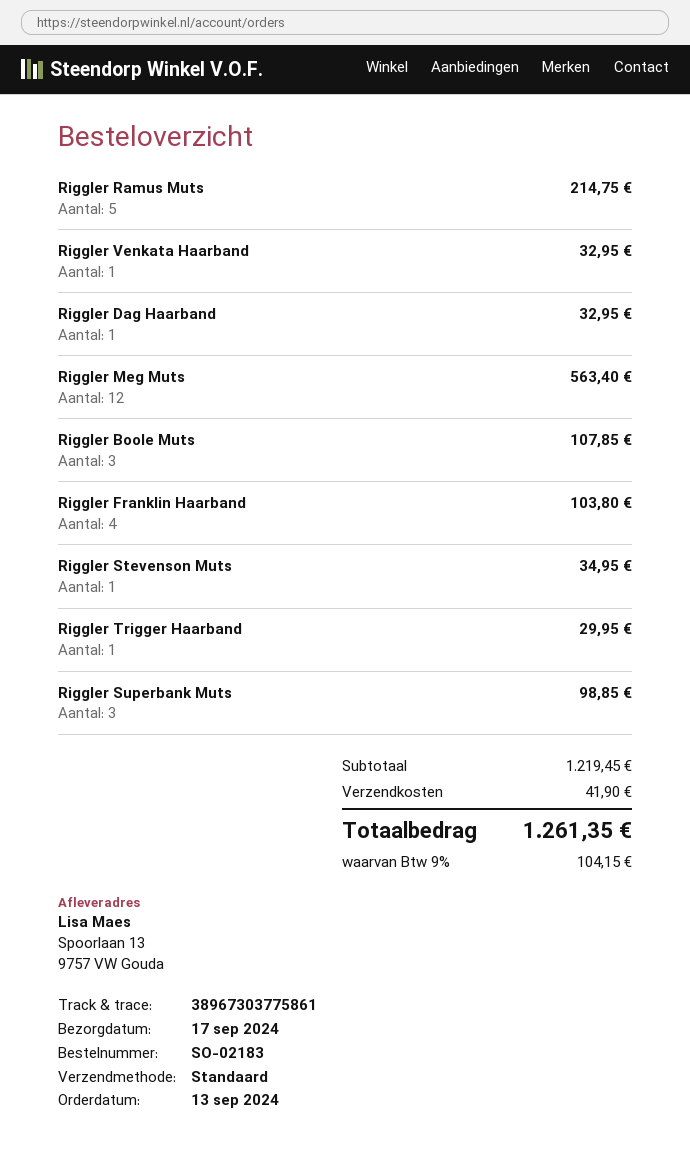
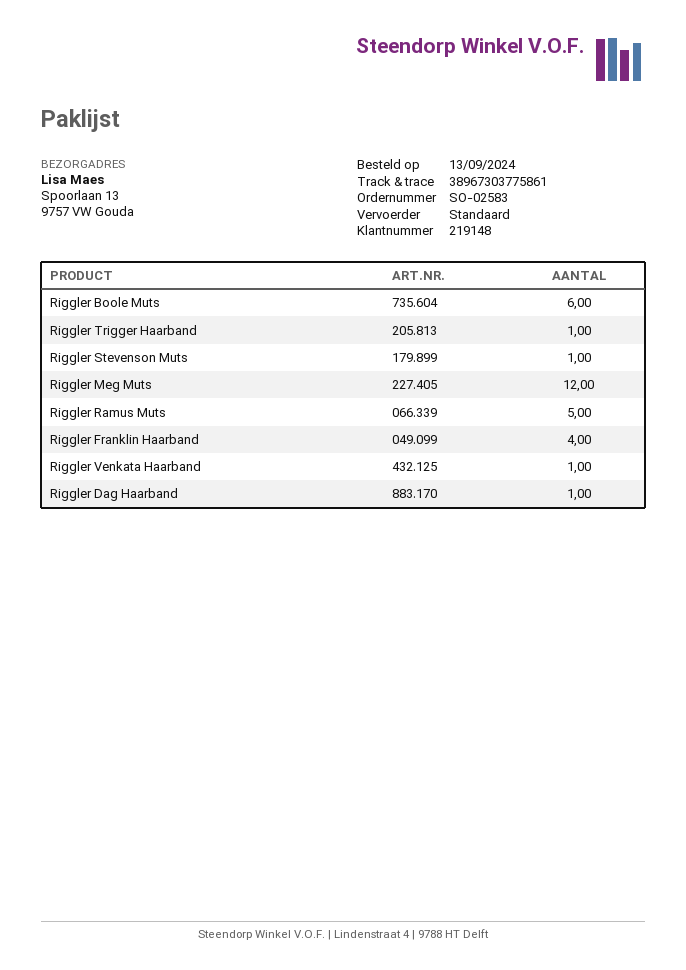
order number: SO-02183 -> SO-02583
Riggler Boole Muts: 3 -> 6
Riggler Superbank Muts: 3 -> none

